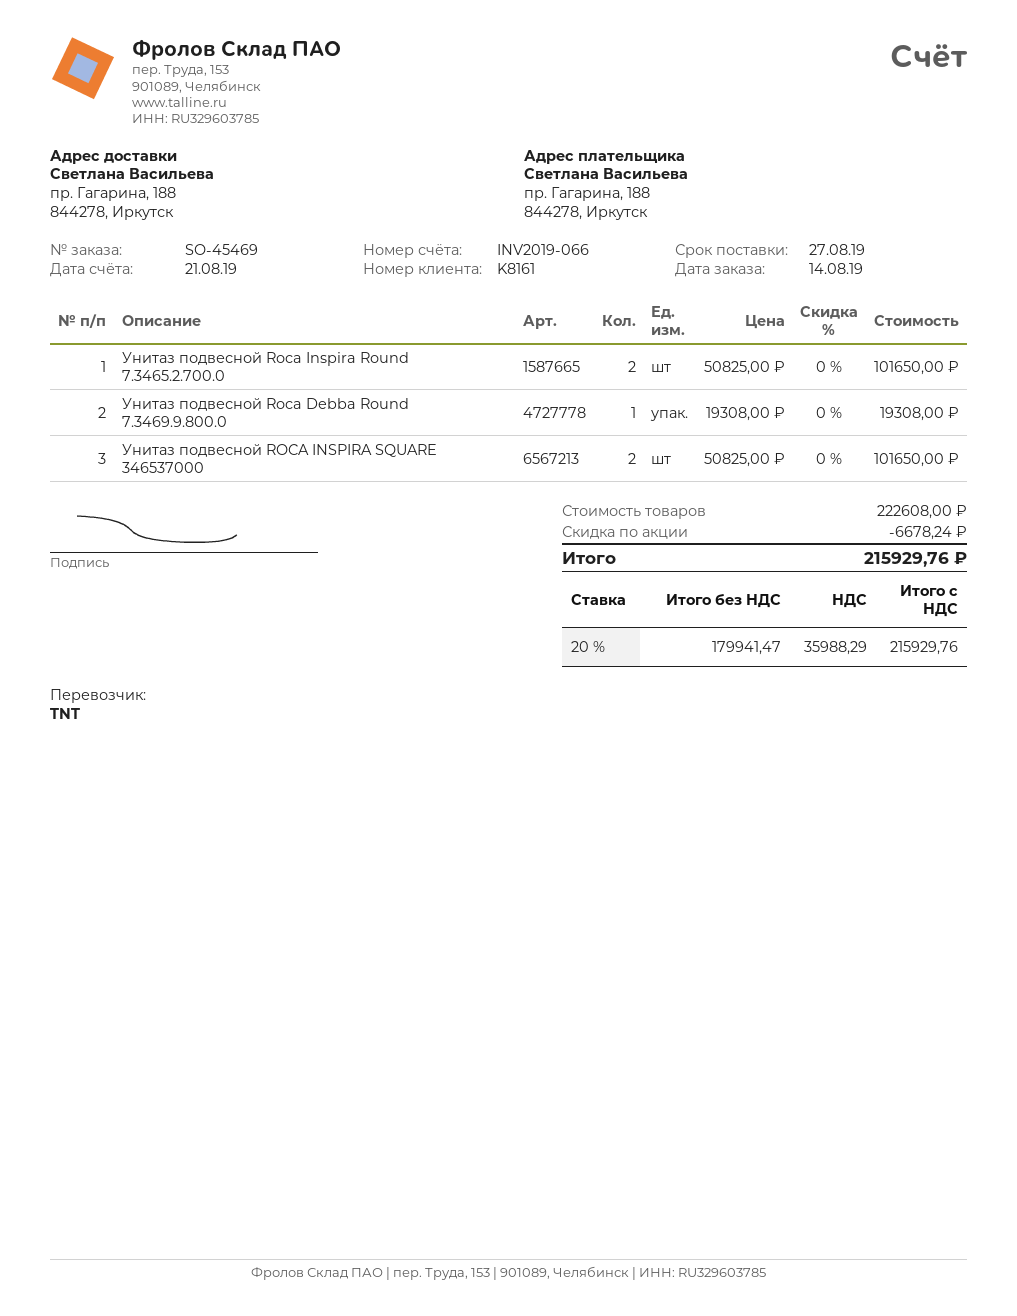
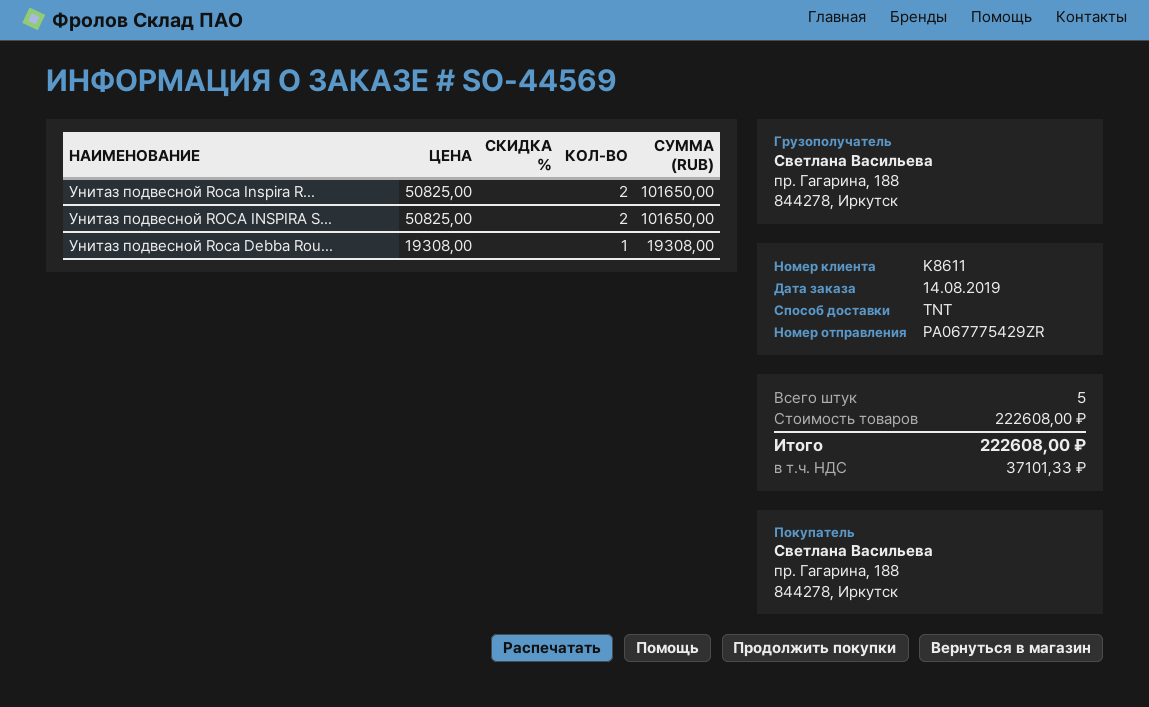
order number: SO-45469 -> SO-44569
customer number: K8161 -> K8611
discount: 6678.24 -> none
tax: 35988.29 -> 37101.33
total: 215929.76 -> 222608.00

